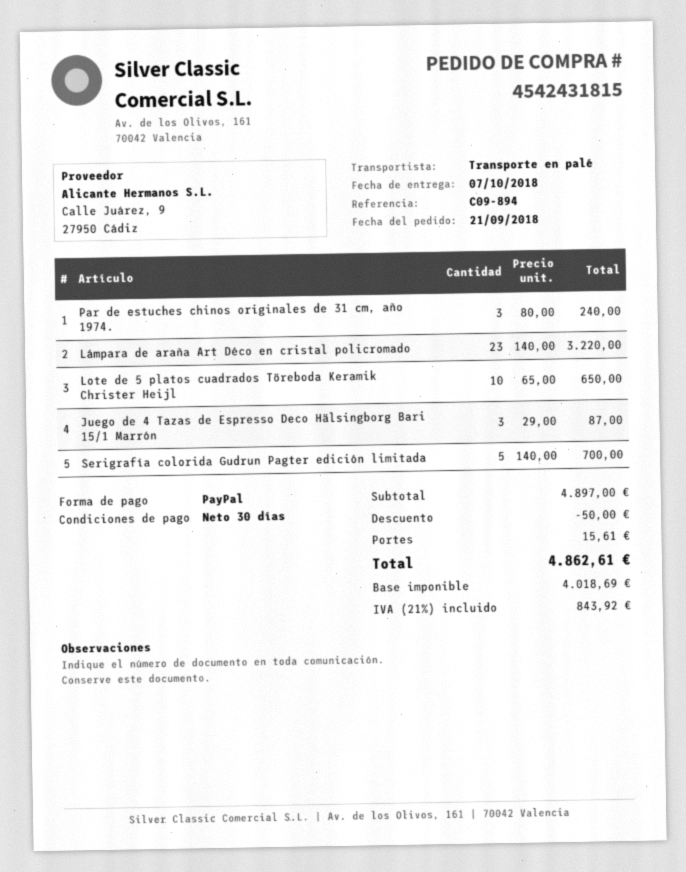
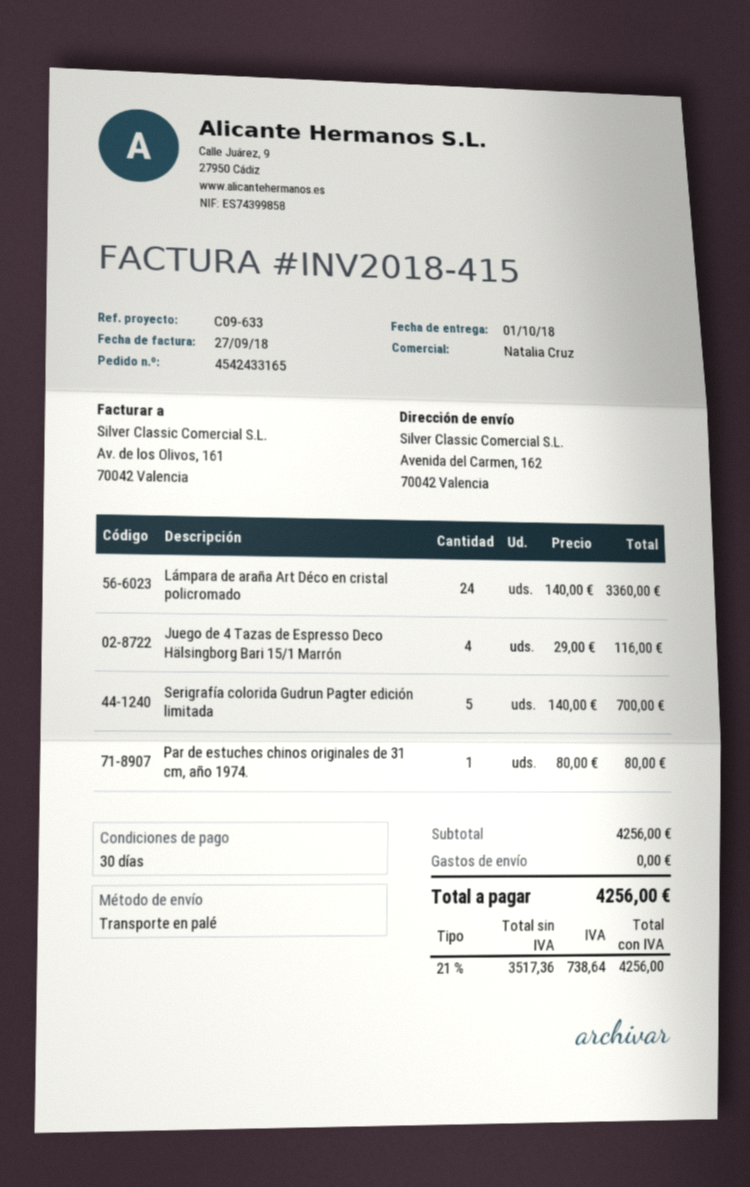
order number: 4542431815 -> 4542433165
delivery date: 2018-10-07 -> 2018-10-01
reference: C09-894 -> C09-633
Par de estuches chinos originales de 31 cm, año 1974.: 3 x 80.00 = 240.00 -> 1 x 80.00 = 80.00
Lámpara de araña Art Déco en cristal policromado: 23 x 140.00 = 3220.00 -> 24 x 140.00 = 3360.00
Lote de 5 platos cuadrados Töreboda Keramik Christer Heijl: 10 x 65.00 = 650.00 -> none
Juego de 4 Tazas de Espresso Deco Hälsingborg Bari 15/1 Marrón: 3 x 29.00 = 87.00 -> 4 x 29.00 = 116.00
subtotal: 4897.00 -> 4256.00
discount: 50.00 -> none
shipping: 15.61 -> 0.00
net: 4018.69 -> 3517.36
tax: 21% = 843.92 -> 21% = 738.64
total: 4862.61 -> 4256.00

